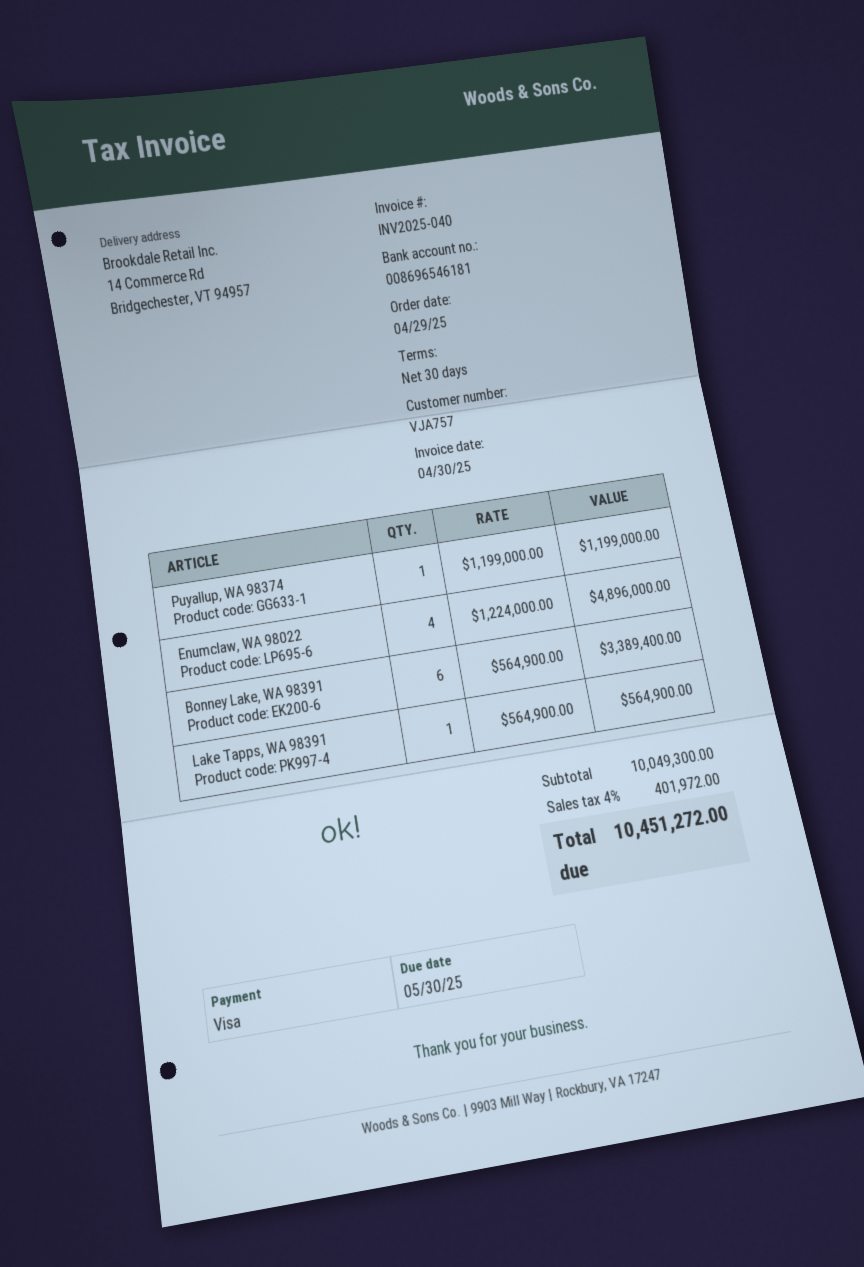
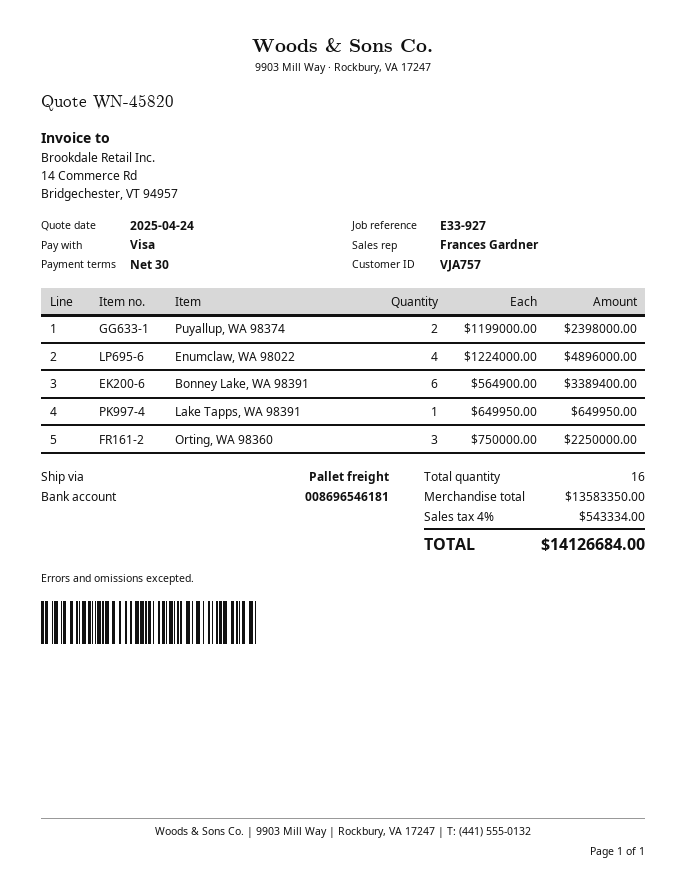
Puyallup, WA 98374: 1 x 1199000.00 = 1199000.00 -> 2 x 1199000.00 = 2398000.00
Lake Tapps, WA 98391: 1 x 564900.00 = 564900.00 -> 1 x 649950.00 = 649950.00
Orting, WA 98360: none -> 3 x 750000.00 = 2250000.00
subtotal: 10049300.00 -> 13583350.00
tax: 4% = 401972.00 -> 4% = 543334.00
total: 10451272.00 -> 14126684.00

